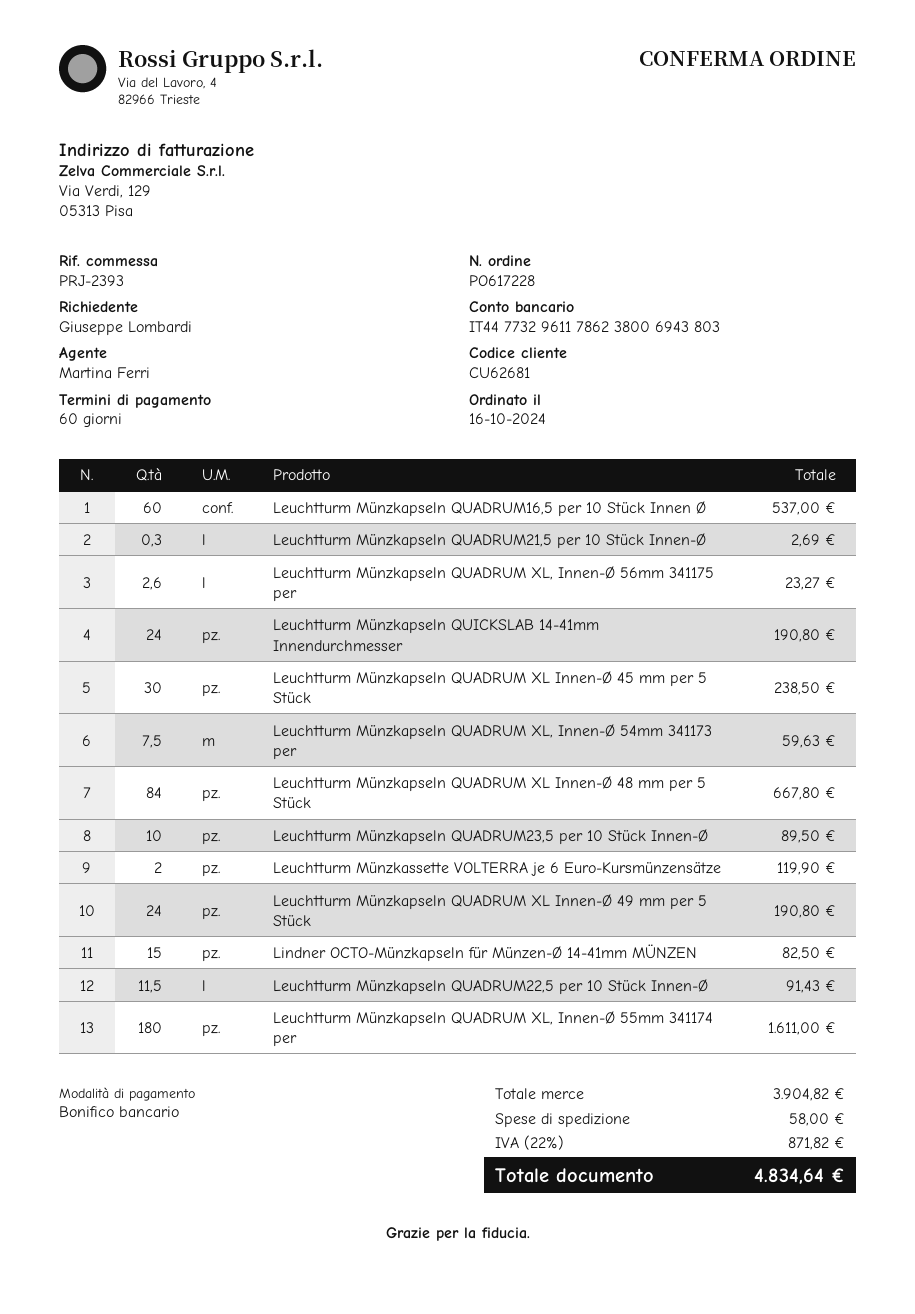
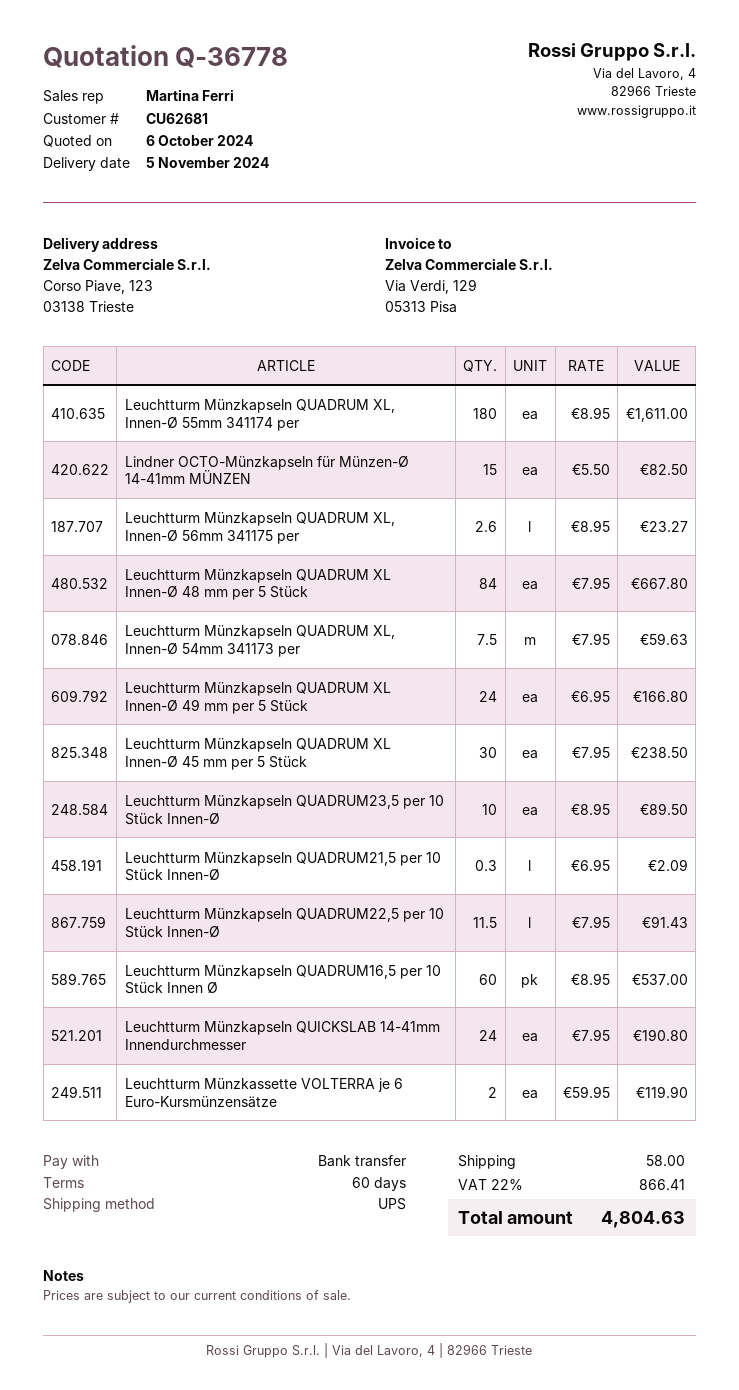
Leuchtturm Münzkapseln QUADRUM21,5 per 10 Stück Innen-Ø: 0.3 for 2.69 -> 0.3 for 2.09
Leuchtturm Münzkapseln QUADRUM XL Innen-Ø 49 mm per 5 Stück: 24 for 190.80 -> 24 for 166.80
tax: 22% = 871.82 -> 22% = 866.41
total: 4834.64 -> 4804.63

